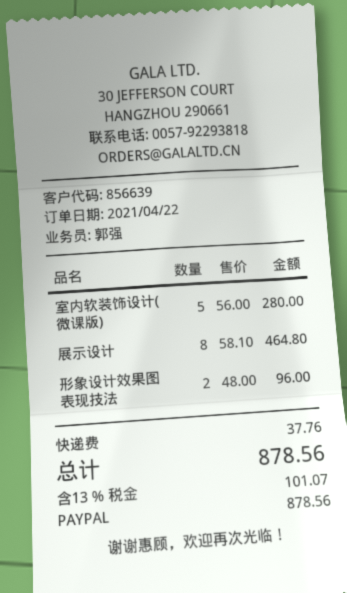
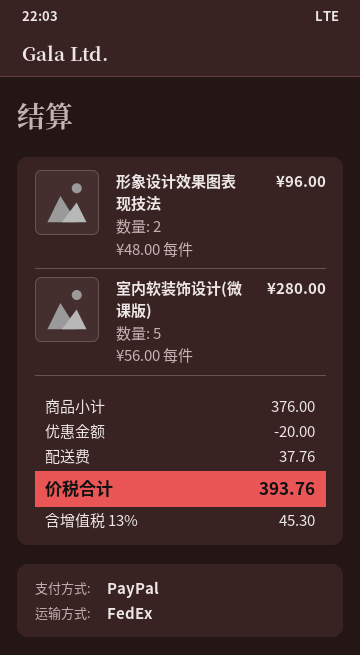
展示设计: 8 x 58.10 = 464.80 -> none
discount: none -> 20.00
tax: 13% = 101.07 -> 13% = 45.30
total: 878.56 -> 393.76

